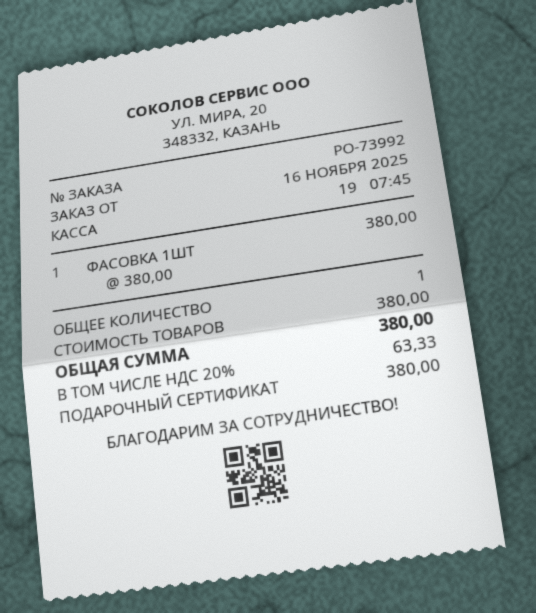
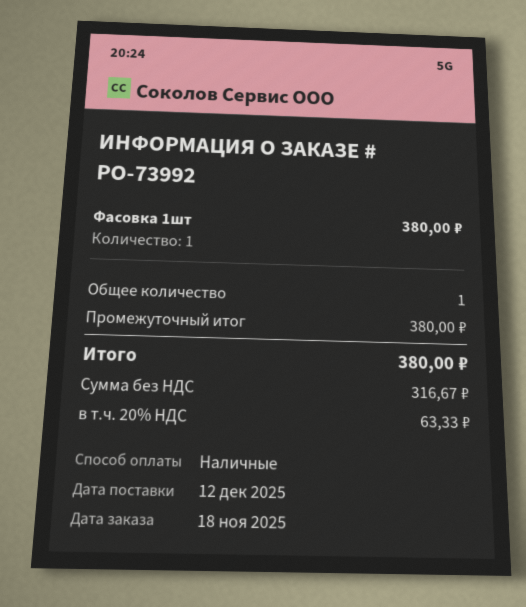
order date: 2025-11-16 -> 2025-11-18
payment method: gift card -> cash

